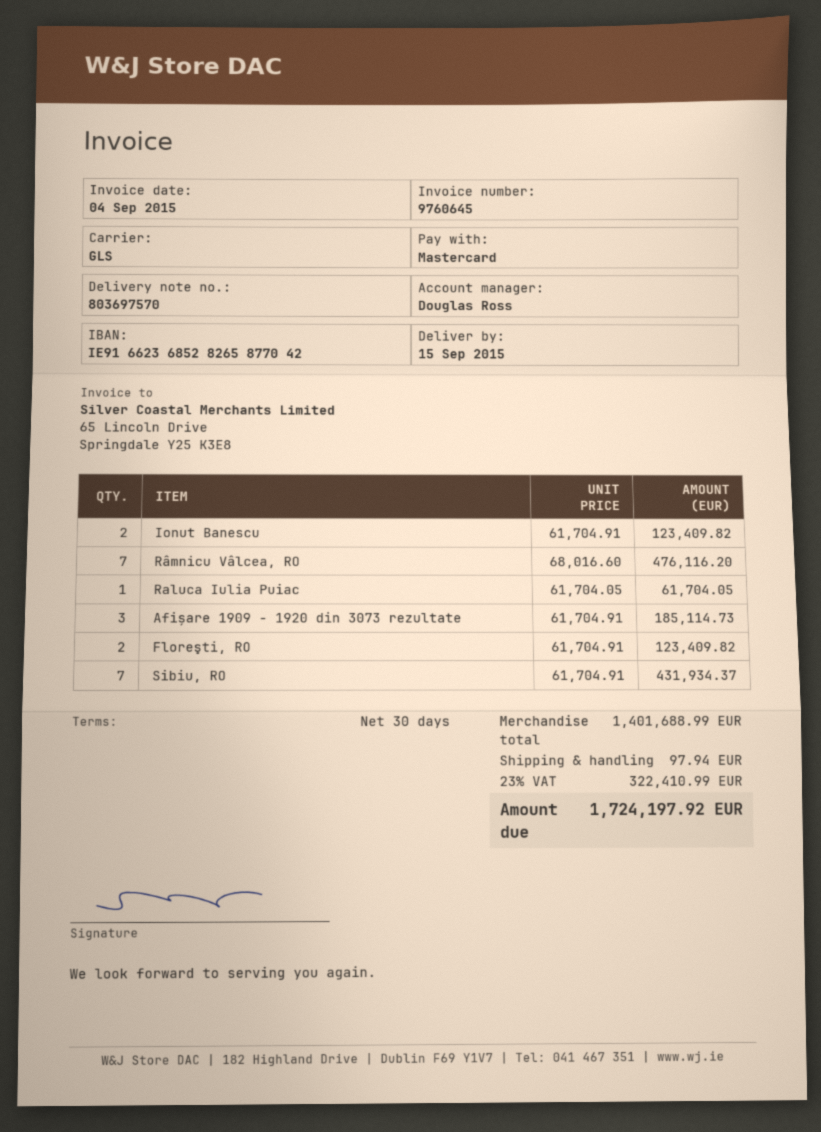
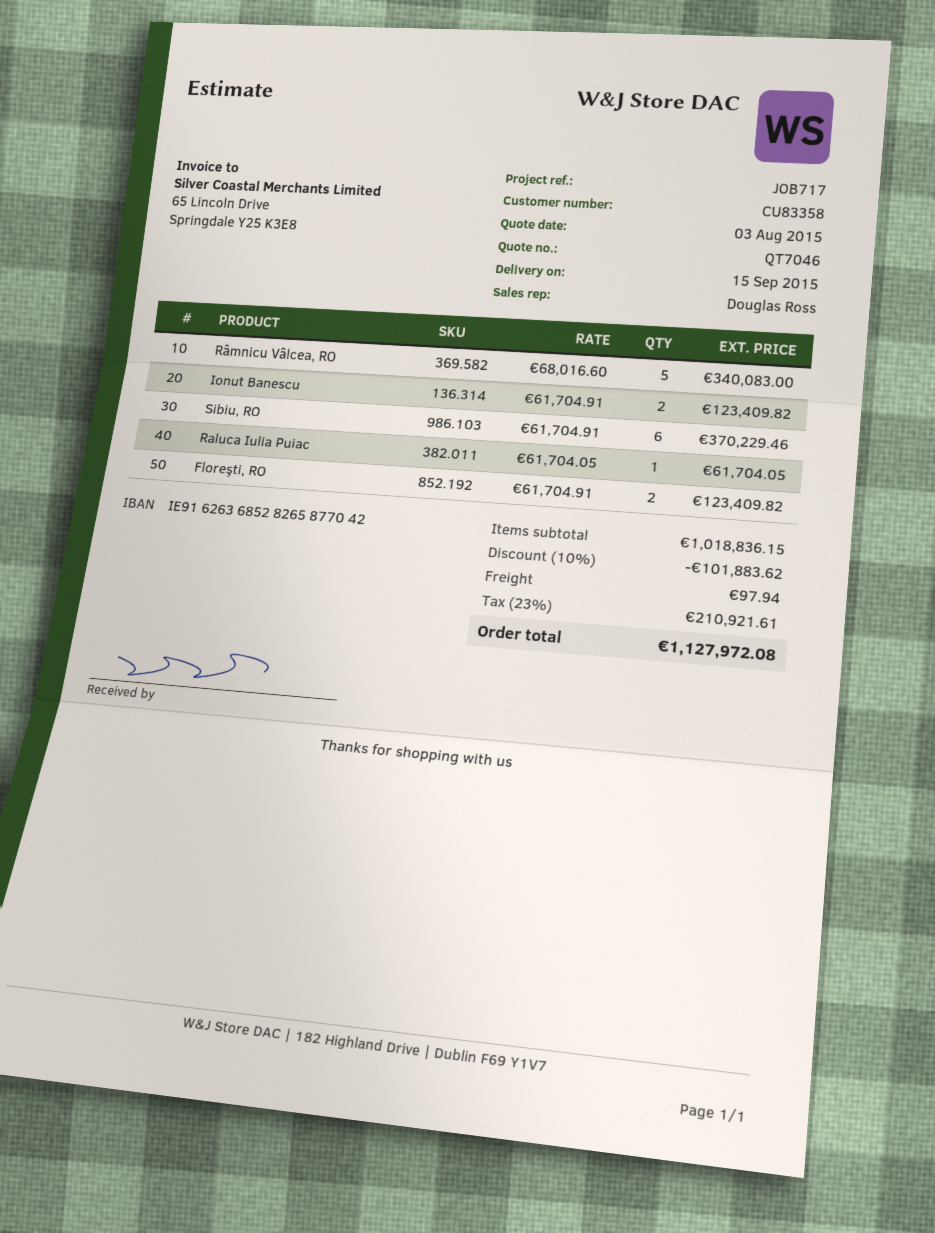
bank account: IE91662368528265877042 -> IE91626368528265877042
Râmnicu Vâlcea, RO: 7 x 68016.60 = 476116.20 -> 5 x 68016.60 = 340083.00
Afișare 1909 - 1920 din 3073 rezultate: 3 x 61704.91 = 185114.73 -> none
Sibiu, RO: 7 x 61704.91 = 431934.37 -> 6 x 61704.91 = 370229.46
subtotal: 1401688.99 -> 1018836.15
discount: none -> 10% = 101883.62
tax: 23% = 322410.99 -> 23% = 210921.61
total: 1724197.92 -> 1127972.08

